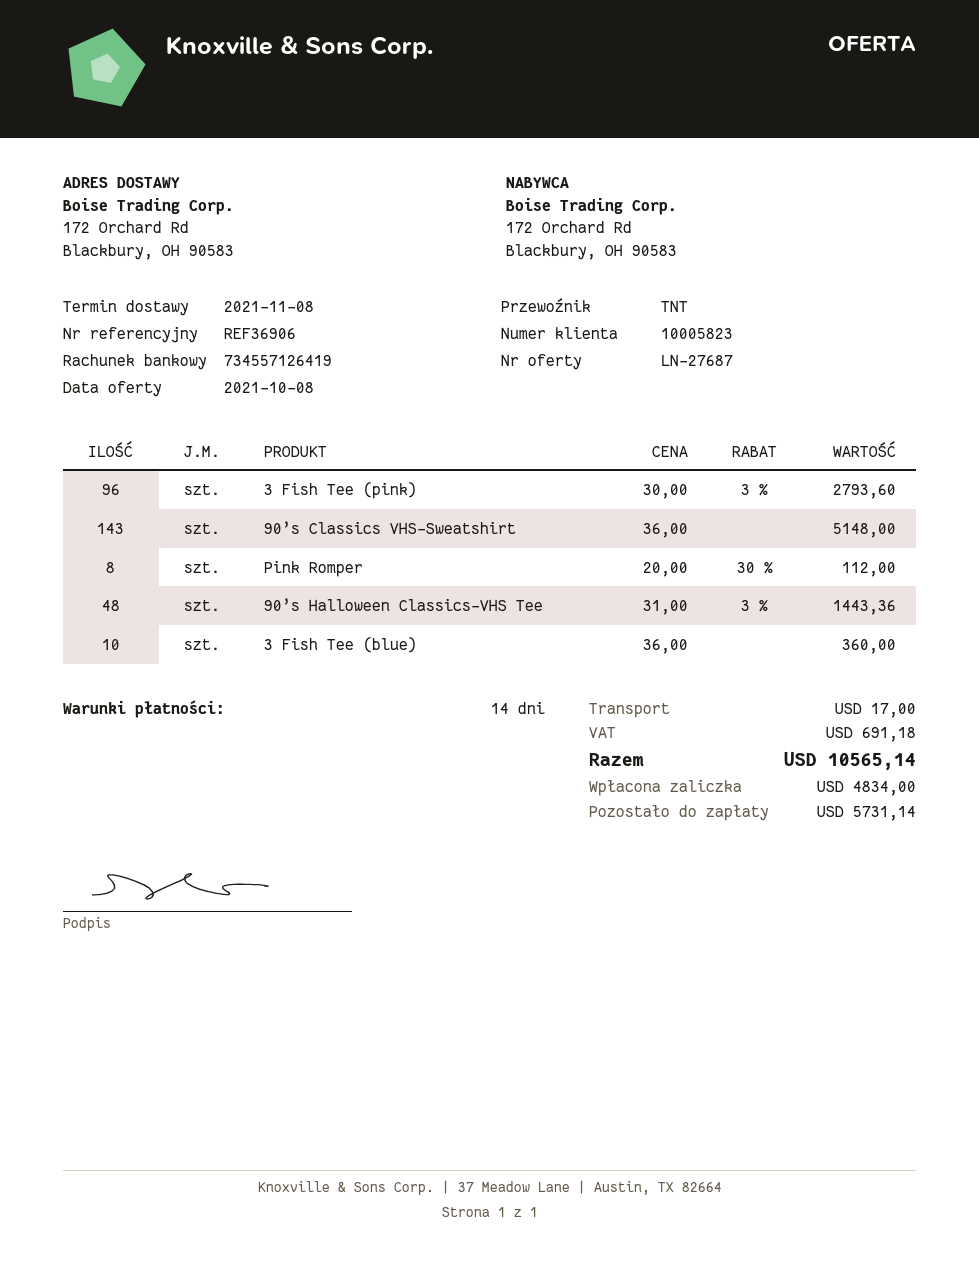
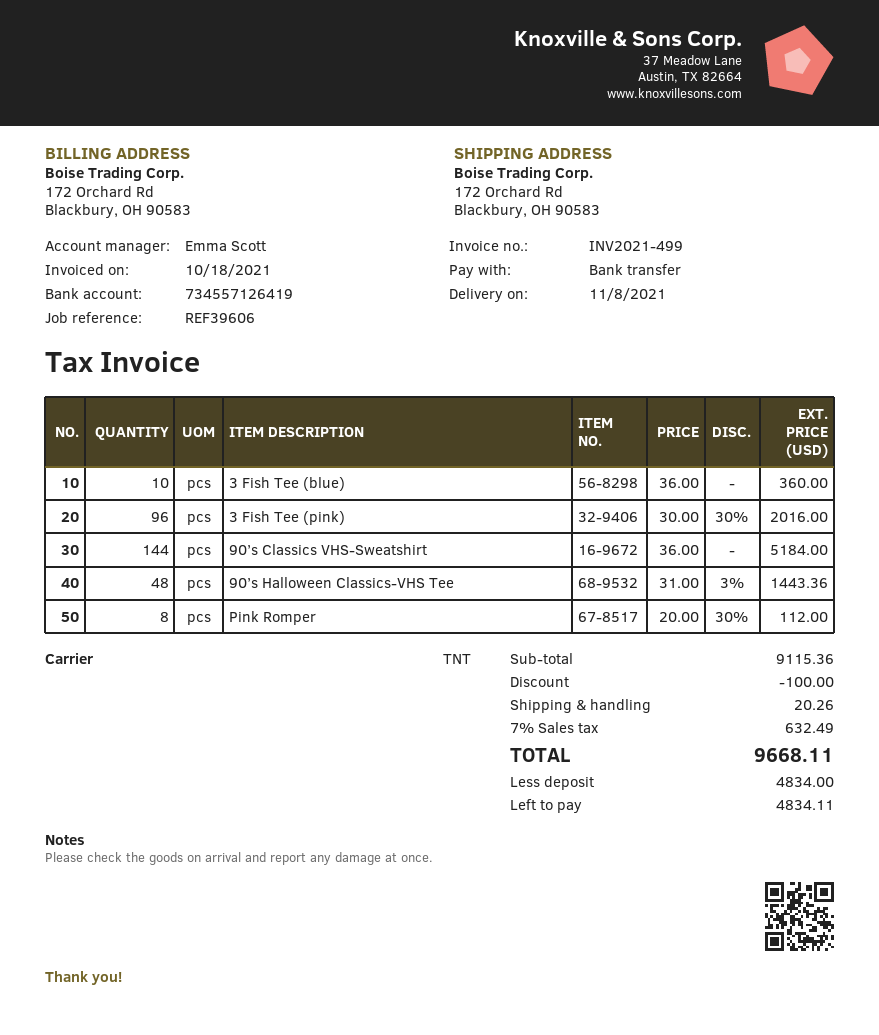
reference: REF36906 -> REF39606
3 Fish Tee (pink): 96 x 30.00 - 3% = 2793.60 -> 96 x 30.00 - 30% = 2016.00
90’s Classics VHS-Sweatshirt: 143 x 36.00 = 5148.00 -> 144 x 36.00 = 5184.00
discount: none -> 100.00
shipping: 17.00 -> 20.26
tax: 691.18 -> 632.49
total: 10565.14 -> 9668.11
balance: 5731.14 -> 4834.11

